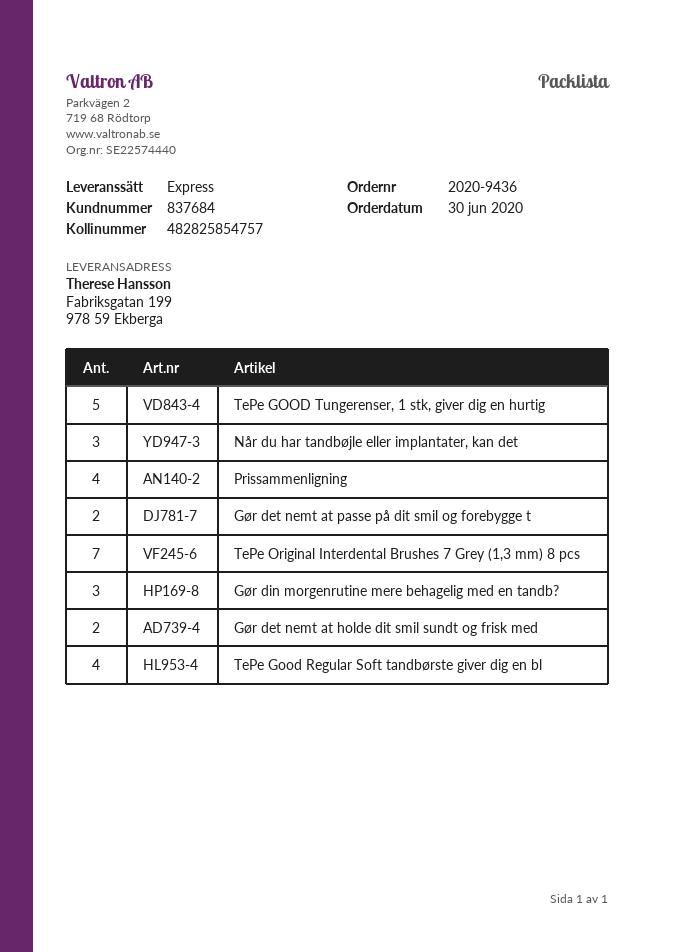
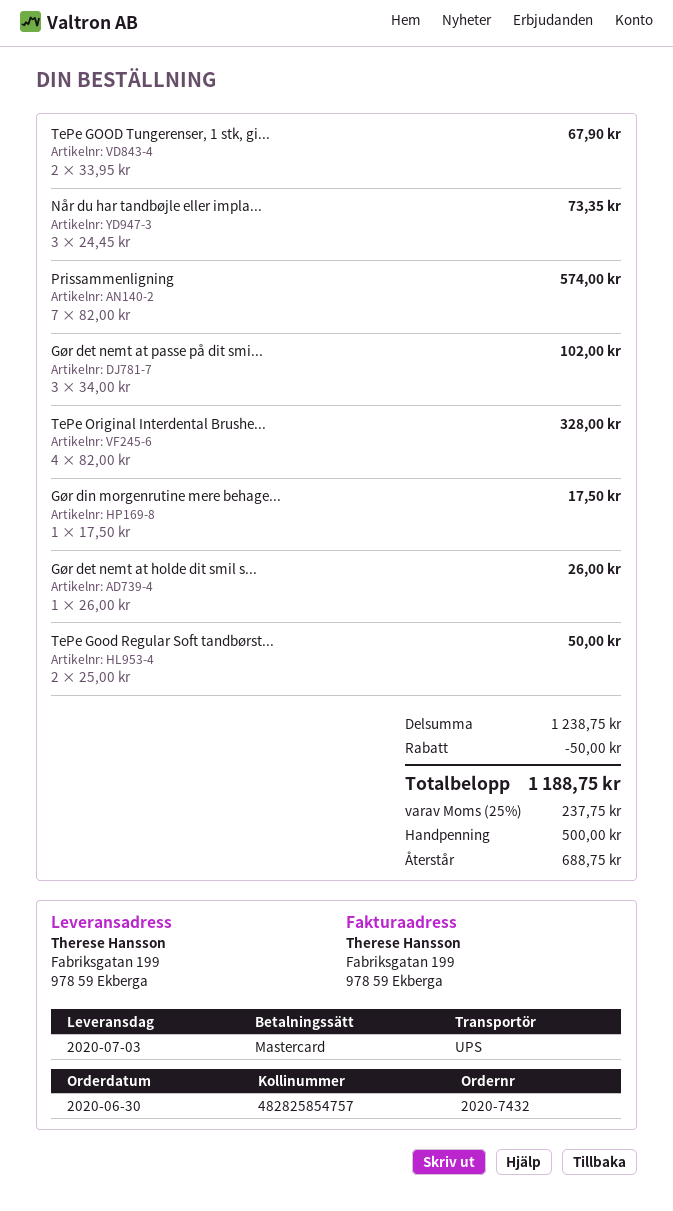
order number: 2020-9436 -> 2020-7432
shipping method: express -> UPS
TePe GOOD Tungerenser, 1 stk, giver dig en hurtig: 5 -> 2
Prissammenligning: 4 -> 7
Gør det nemt at passe på dit smil og forebygge t: 2 -> 3
TePe Original Interdental Brushes 7 Grey (1,3 mm) 8 pcs: 7 -> 4
Gør din morgenrutine mere behagelig med en tandb?: 3 -> 1
Gør det nemt at holde dit smil sundt og frisk med: 2 -> 1
TePe Good Regular Soft tandbørste giver dig en bl: 4 -> 2

